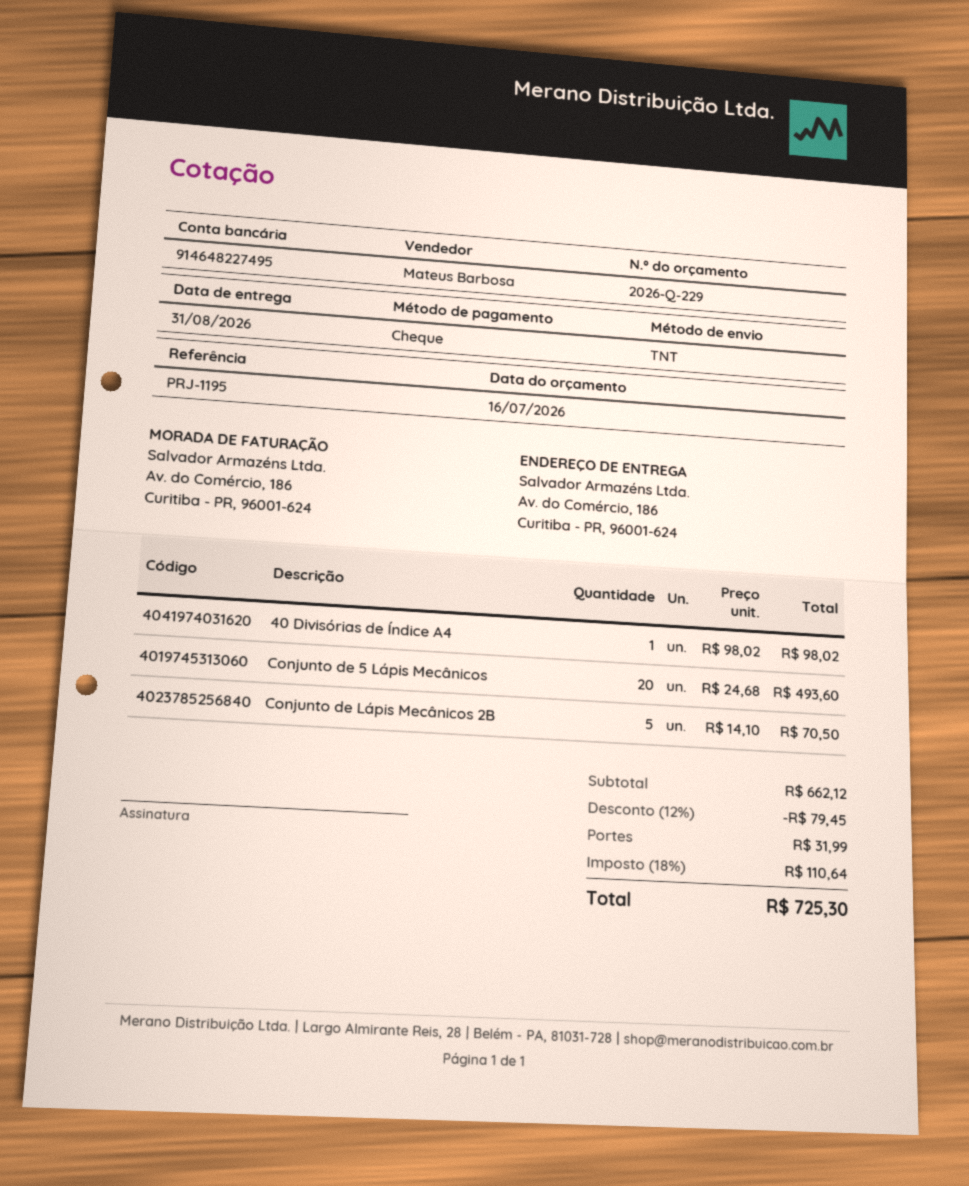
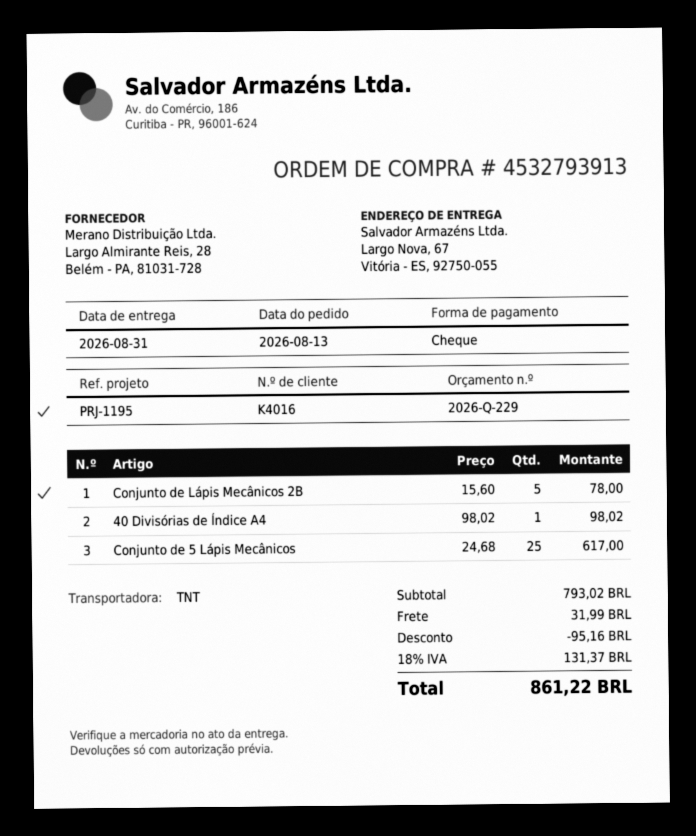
ship to: Av. do Comércio, 186, Curitiba - PR, 96001-624 -> Largo Nova, 67, Vitória - ES, 92750-055
Conjunto de 5 Lápis Mecânicos: 20 x 24.68 = 493.60 -> 25 x 24.68 = 617.00
Conjunto de Lápis Mecânicos 2B: 5 x 14.10 = 70.50 -> 5 x 15.60 = 78.00
subtotal: 662.12 -> 793.02
discount: 79.45 -> 95.16
tax: 18% = 110.64 -> 18% = 131.37
total: 725.30 -> 861.22

